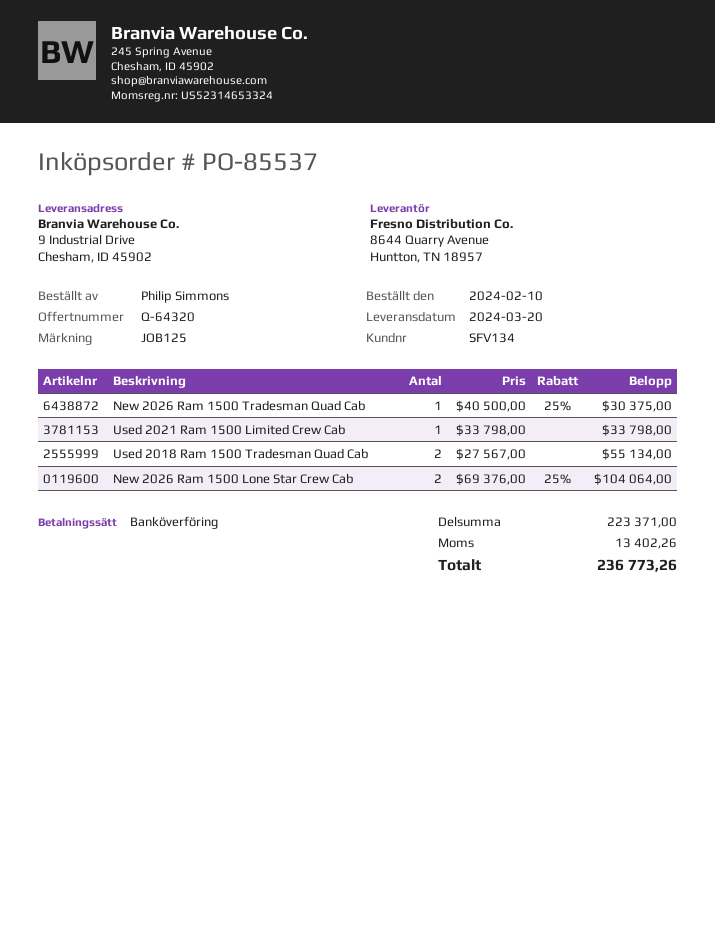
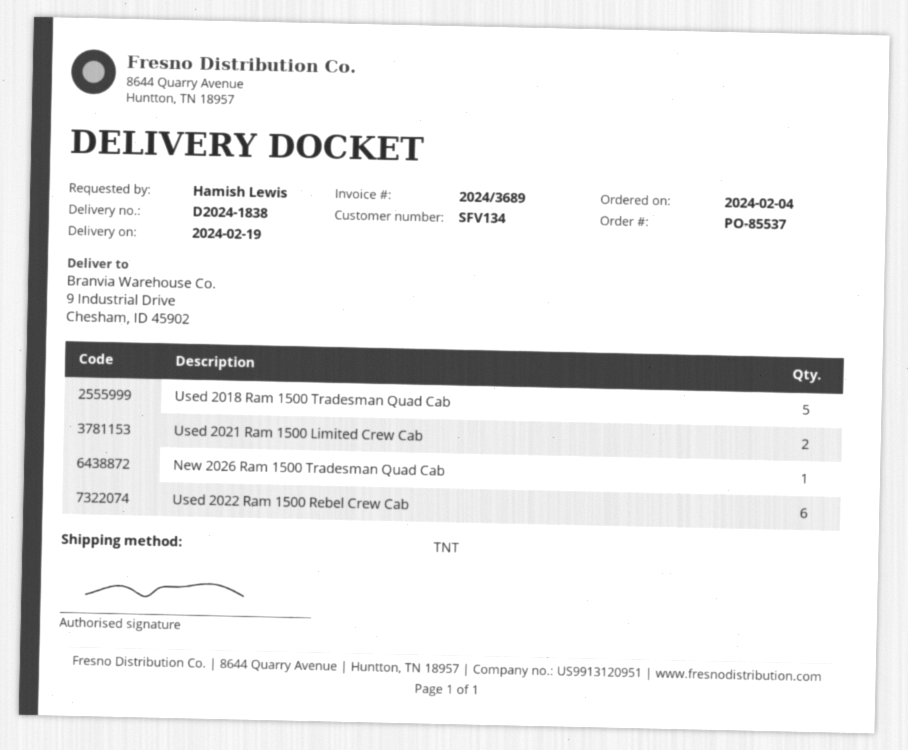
order date: 2024-02-10 -> 2024-02-04
delivery date: 2024-03-20 -> 2024-02-19
ordered by: Philip Simmons -> Hamish Lewis
Used 2021 Ram 1500 Limited Crew Cab: 1 -> 2
Used 2018 Ram 1500 Tradesman Quad Cab: 2 -> 5
New 2026 Ram 1500 Lone Star Crew Cab: 2 -> none
Used 2022 Ram 1500 Rebel Crew Cab: none -> 6

